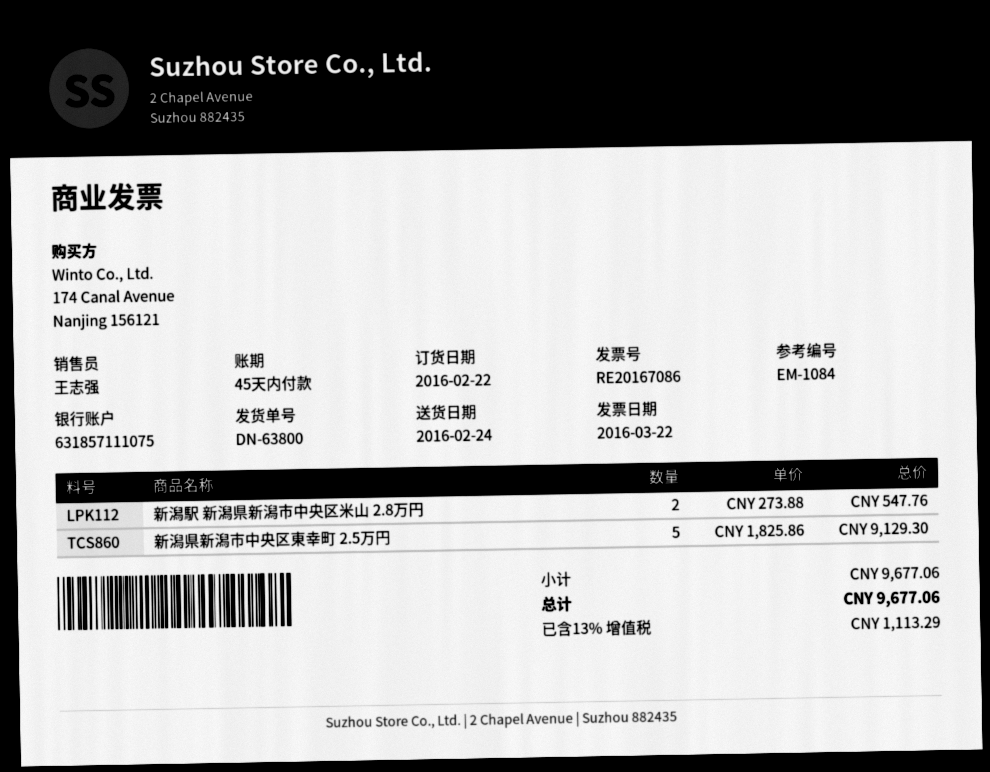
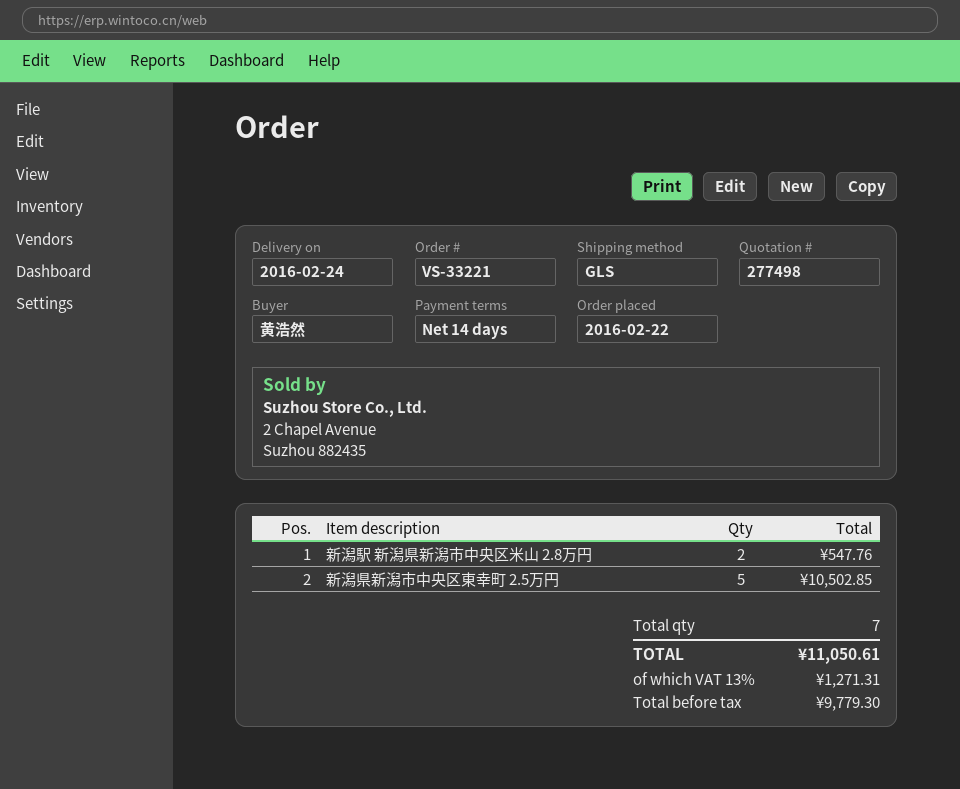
payment terms: 45 days -> 14 days
新潟県新潟市中央区東幸町 2.5万円: 5 for 9129.30 -> 5 for 10502.85
tax: 13% = 1113.29 -> 13% = 1271.31
total: 9677.06 -> 11050.61

